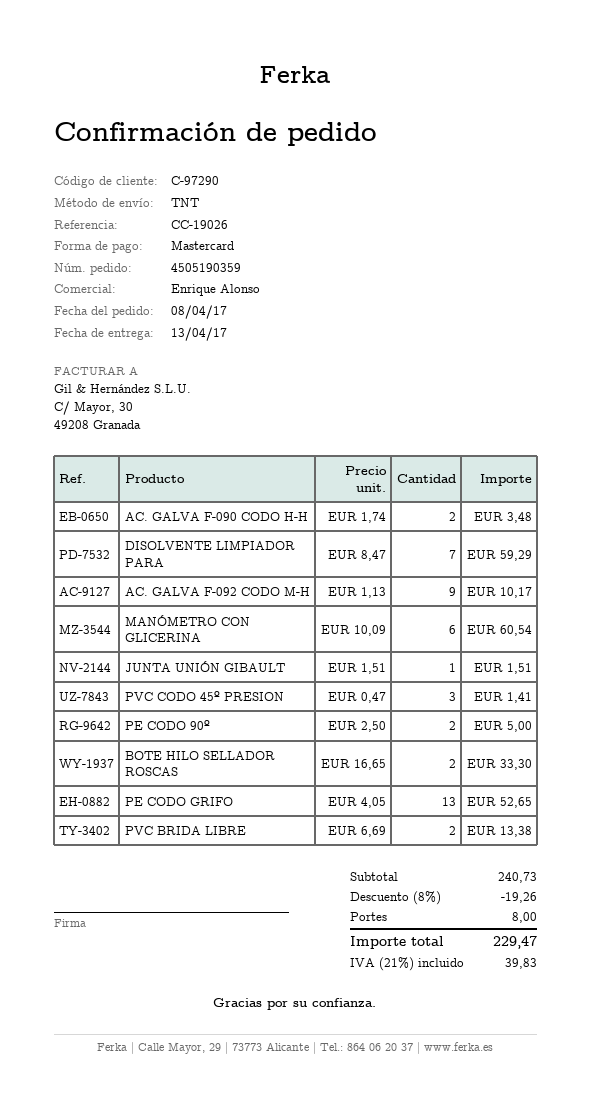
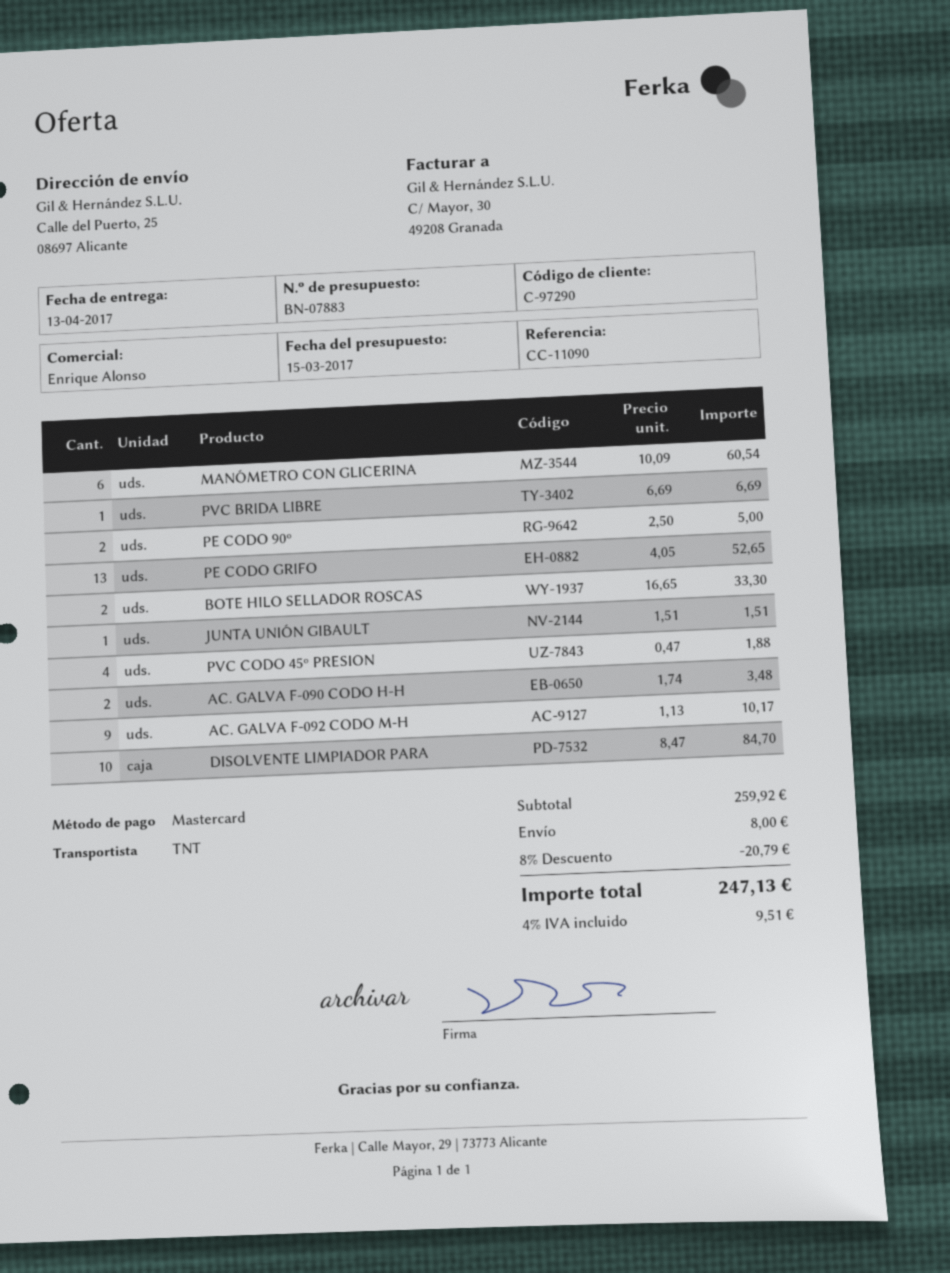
reference: CC-19026 -> CC-11090
DISOLVENTE LIMPIADOR PARA: 7 x 8.47 = 59.29 -> 10 x 8.47 = 84.70
PVC CODO 45º PRESION: 3 x 0.47 = 1.41 -> 4 x 0.47 = 1.88
PVC BRIDA LIBRE: 2 x 6.69 = 13.38 -> 1 x 6.69 = 6.69
subtotal: 240.73 -> 259.92
discount: 8% = 19.26 -> 8% = 20.79
tax: 21% = 39.83 -> 4% = 9.51
total: 229.47 -> 247.13

